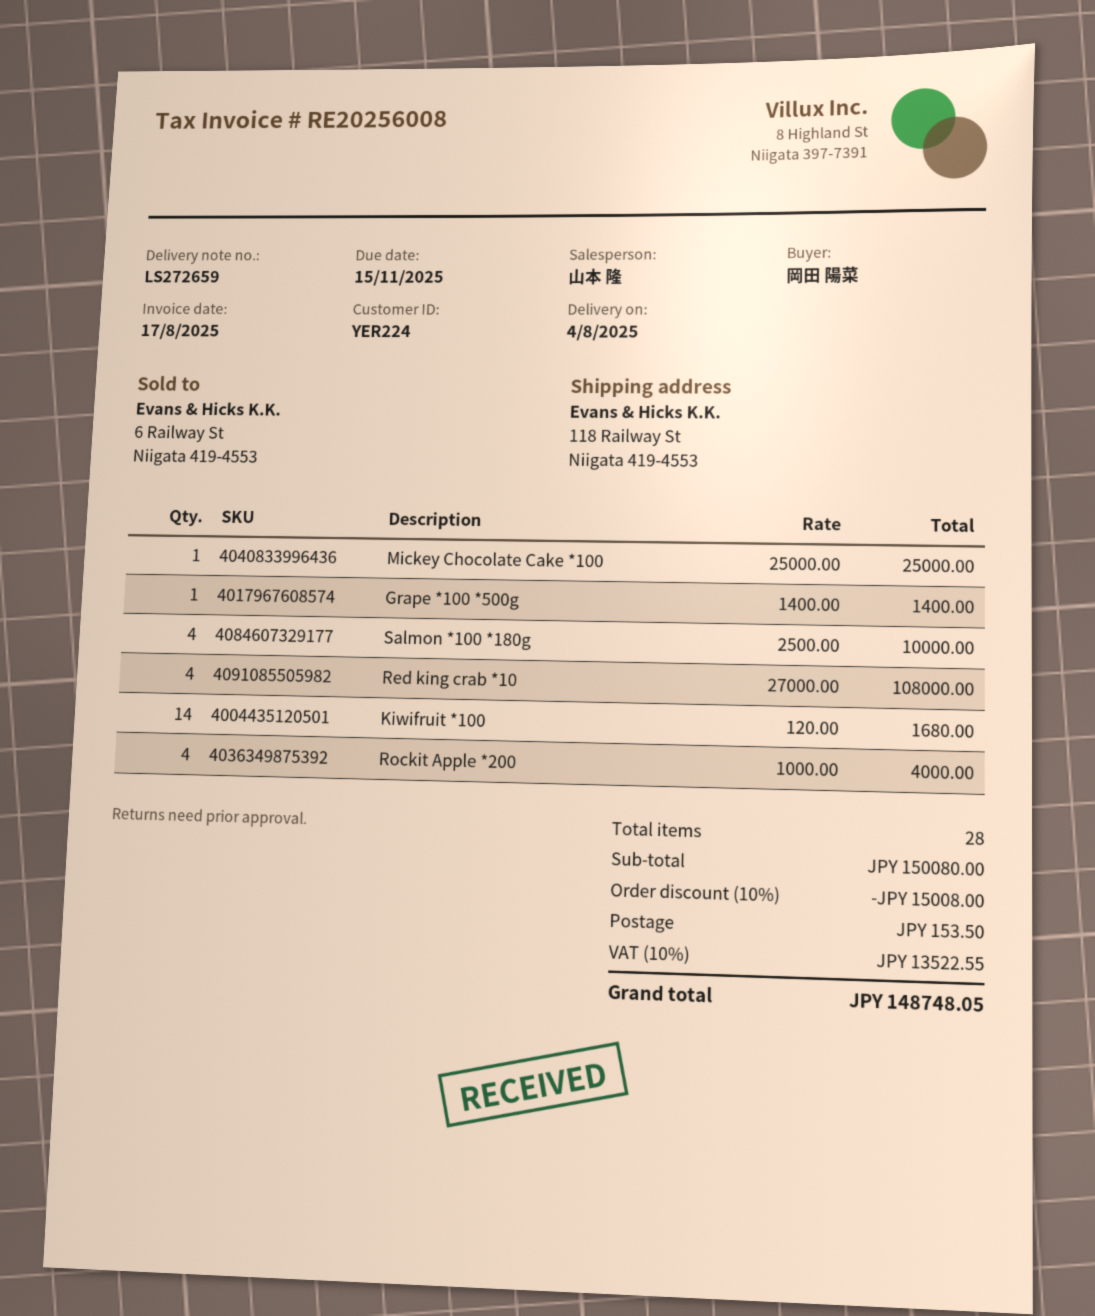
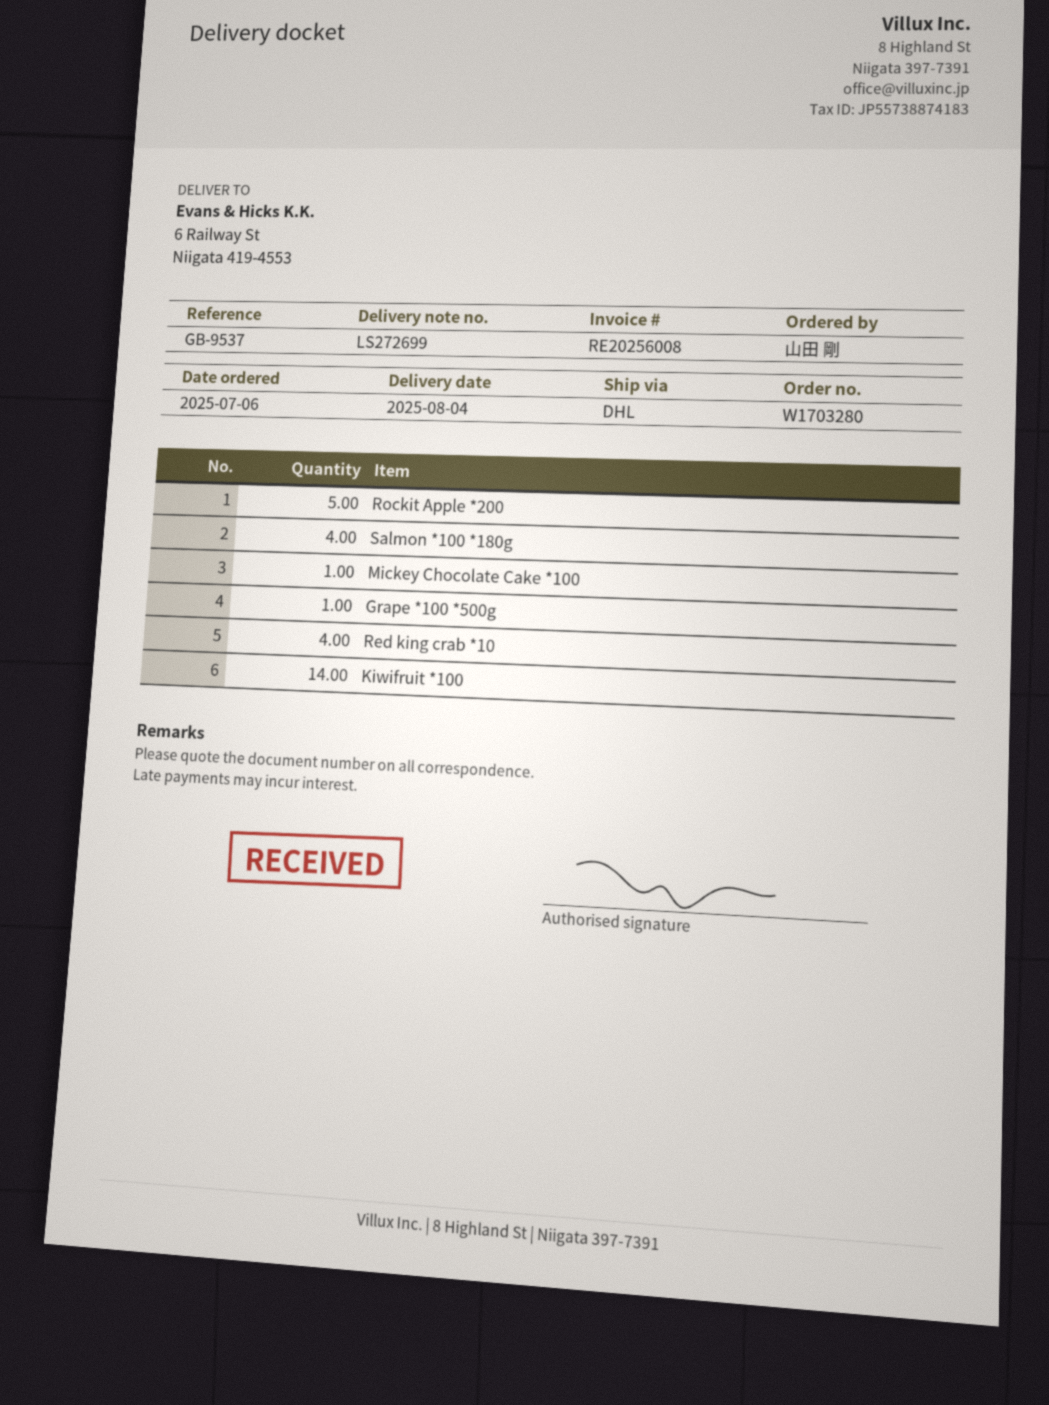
delivery note number: LS272659 -> LS272699
ordered by: 岡田 陽菜 -> 山田 剛
ship to: 118 Railway St, Niigata 419-4553 -> 6 Railway St, Niigata 419-4553
Rockit Apple *200: 4 -> 5

